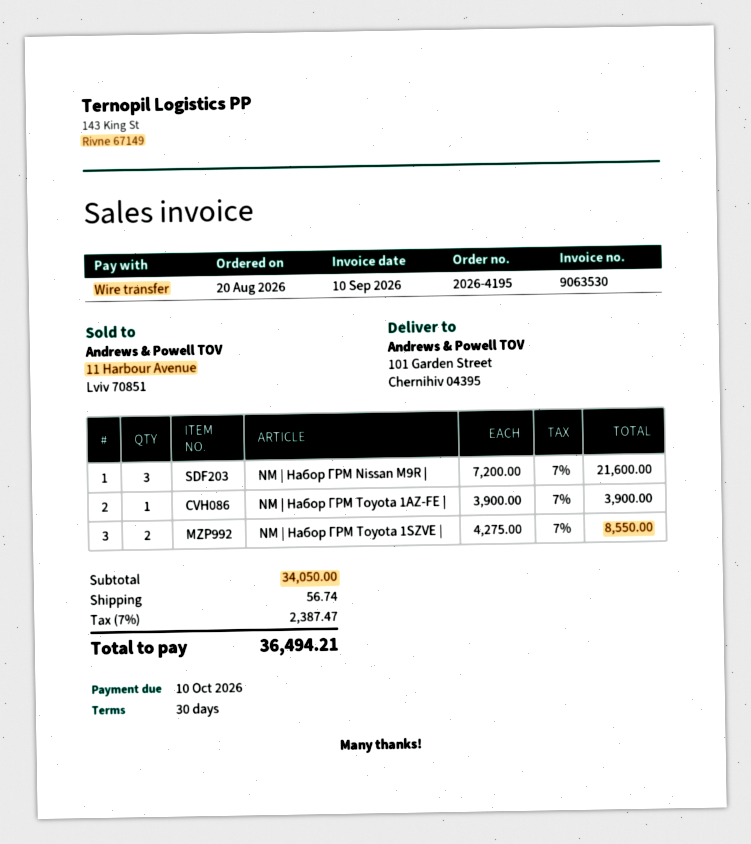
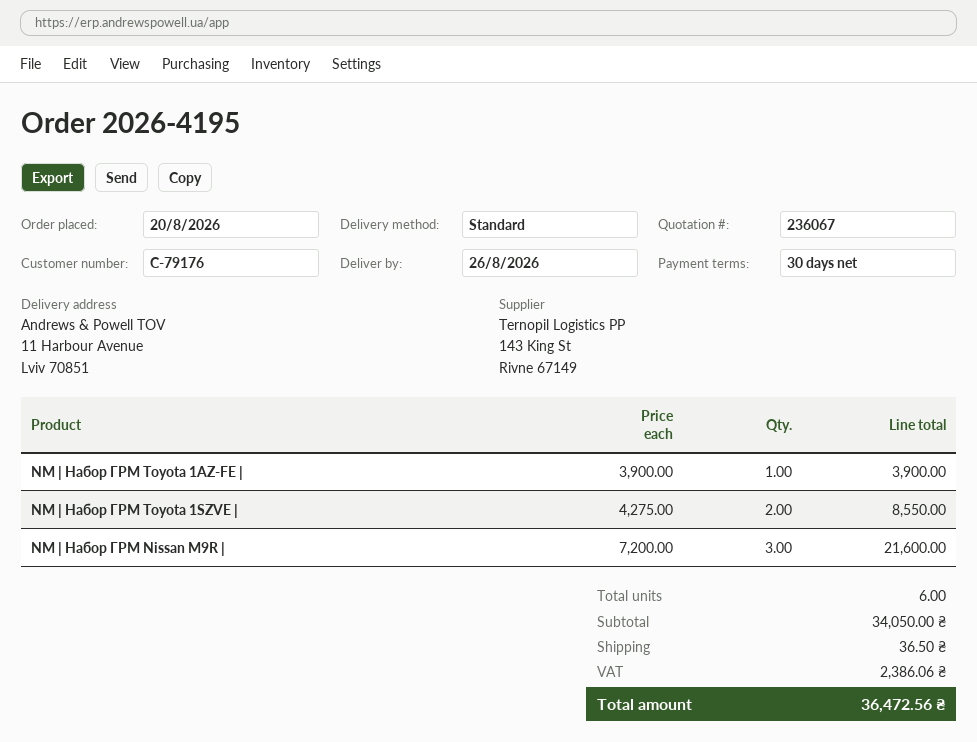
ship to: 101 Garden Street, Chernihiv 04395 -> 11 Harbour Avenue, Lviv 70851
shipping: 56.74 -> 36.50
tax: 2387.47 -> 2386.06
total: 36494.21 -> 36472.56

